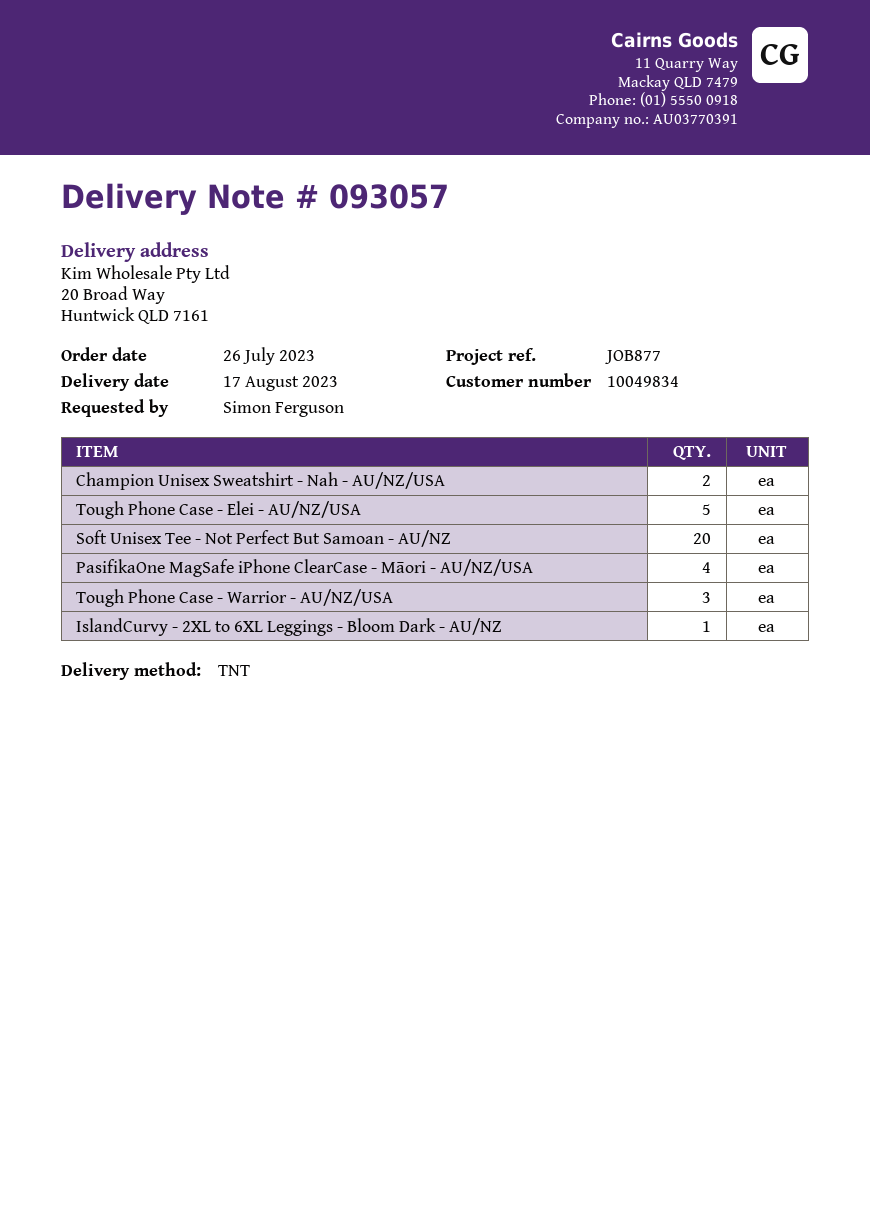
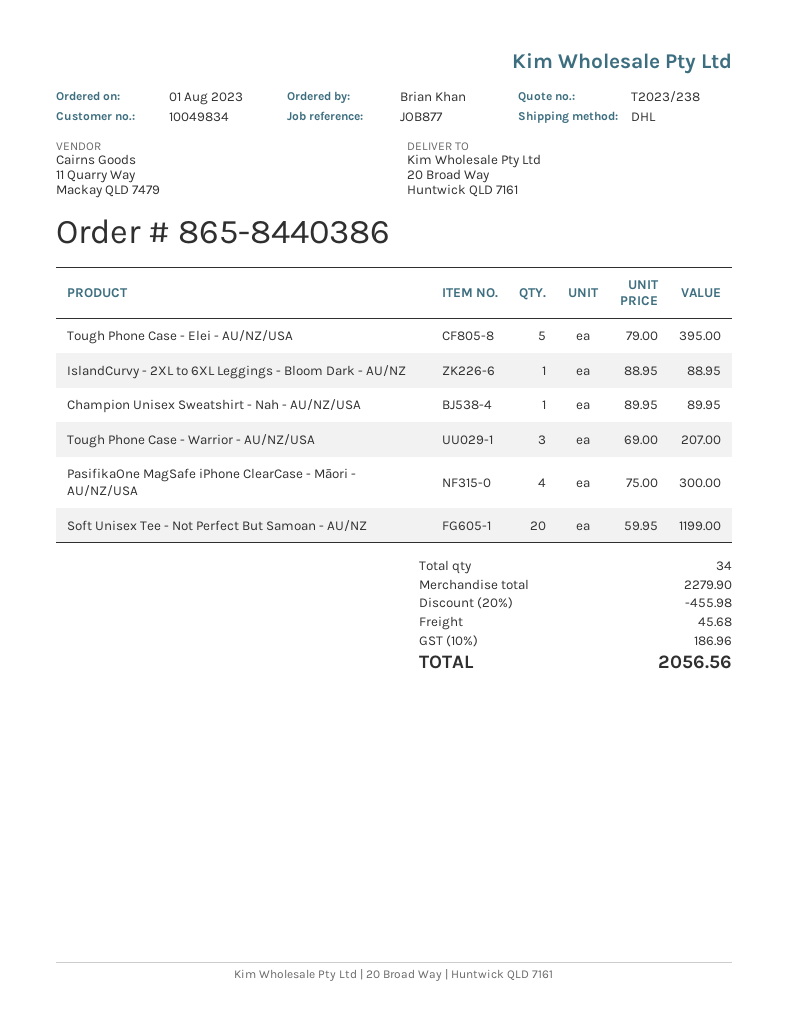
order date: 2023-07-26 -> 2023-08-01
ordered by: Simon Ferguson -> Brian Khan
shipping method: TNT -> DHL
Champion Unisex Sweatshirt - Nah - AU/NZ/USA: 2 -> 1

